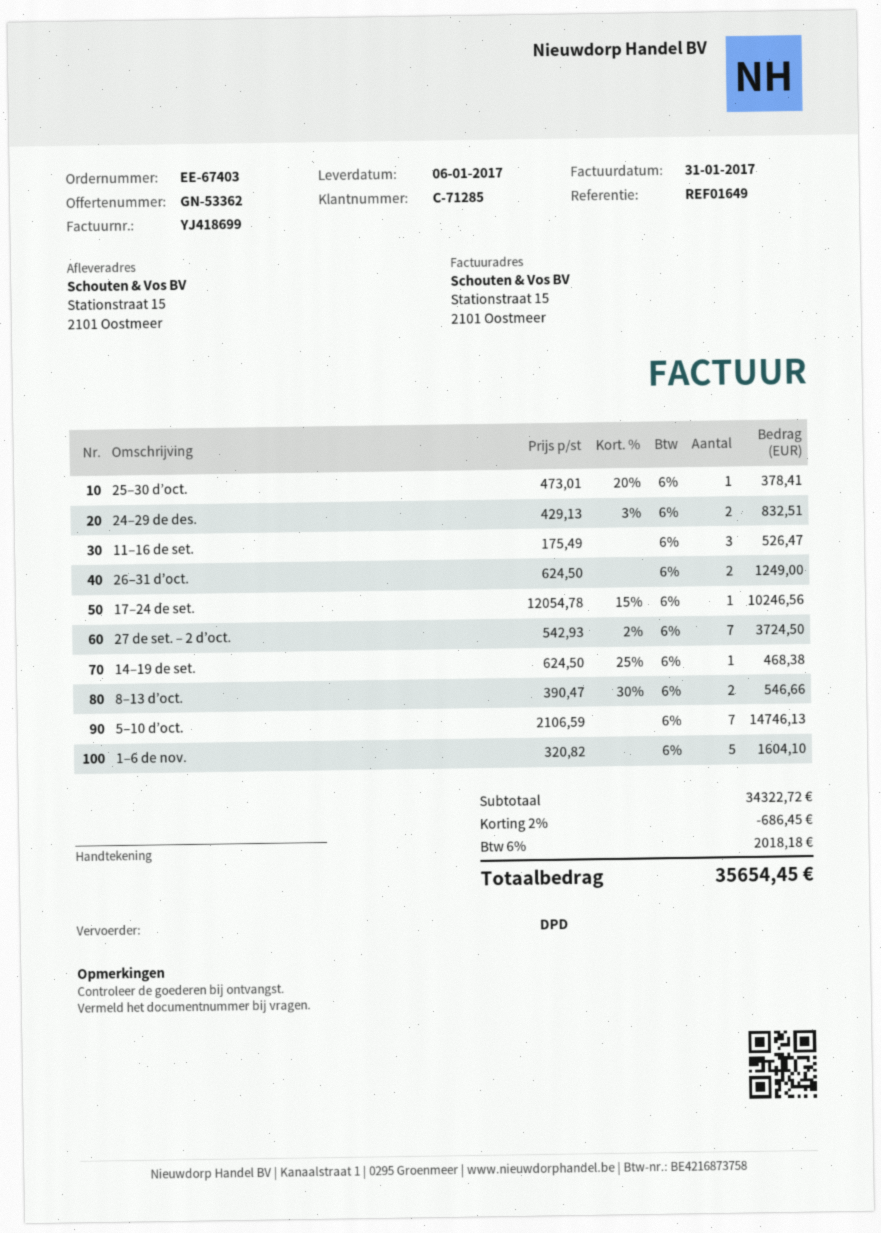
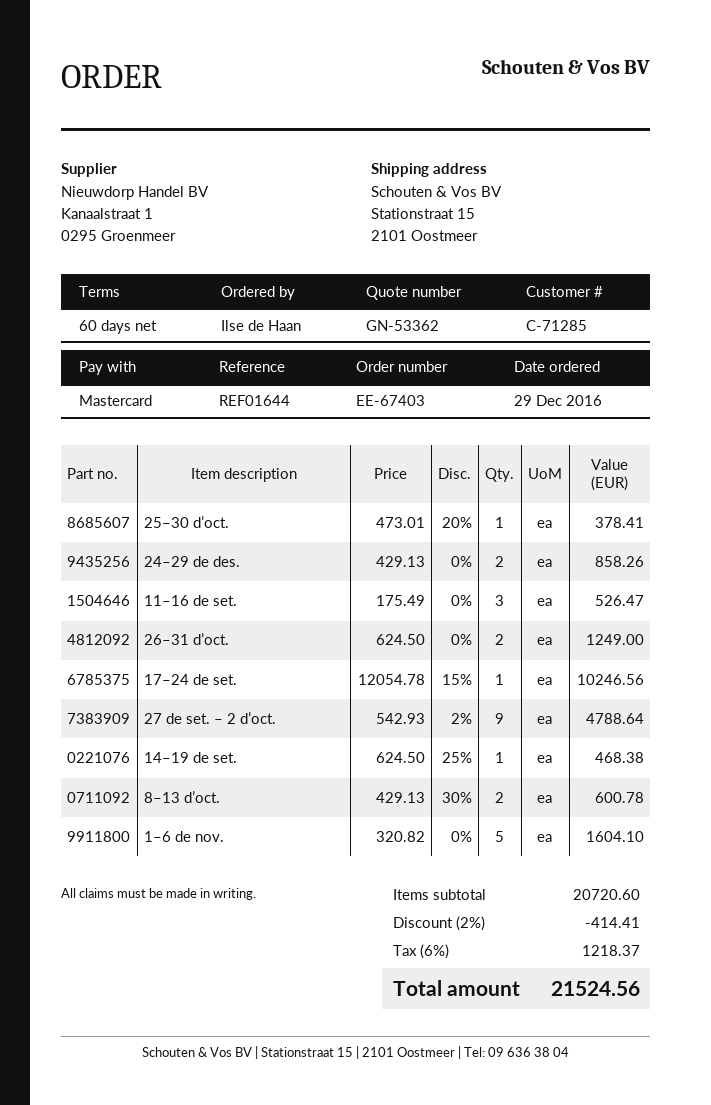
reference: REF01649 -> REF01644
24–29 de des.: 2 x 429.13 - 3% = 832.51 -> 2 x 429.13 = 858.26
27 de set. – 2 d’oct.: 7 x 542.93 - 2% = 3724.50 -> 9 x 542.93 - 2% = 4788.64
8–13 d’oct.: 2 x 390.47 - 30% = 546.66 -> 2 x 429.13 - 30% = 600.78
5–10 d’oct.: 7 x 2106.59 = 14746.13 -> none
subtotal: 34322.72 -> 20720.60
discount: 2% = 686.45 -> 2% = 414.41
tax: 6% = 2018.18 -> 6% = 1218.37
total: 35654.45 -> 21524.56

